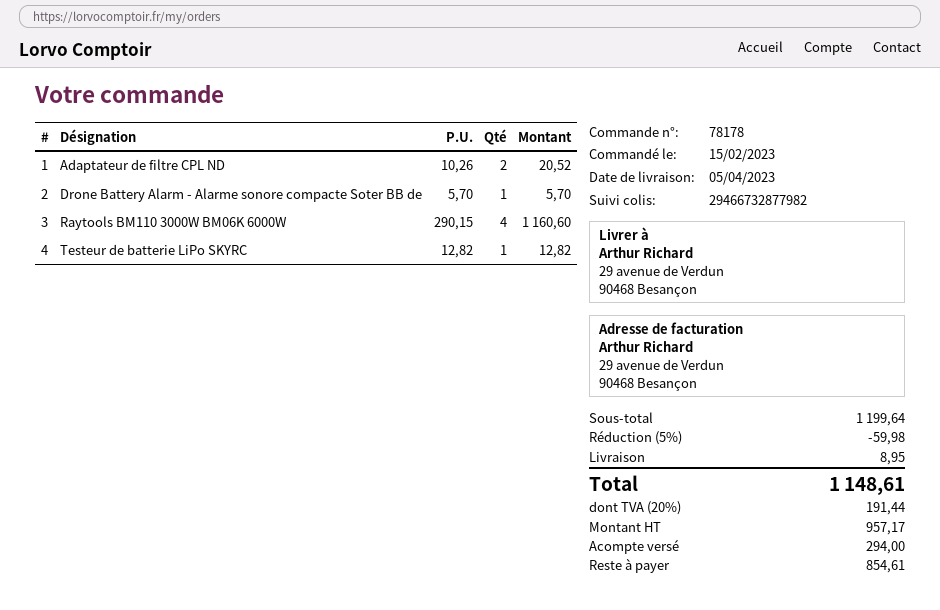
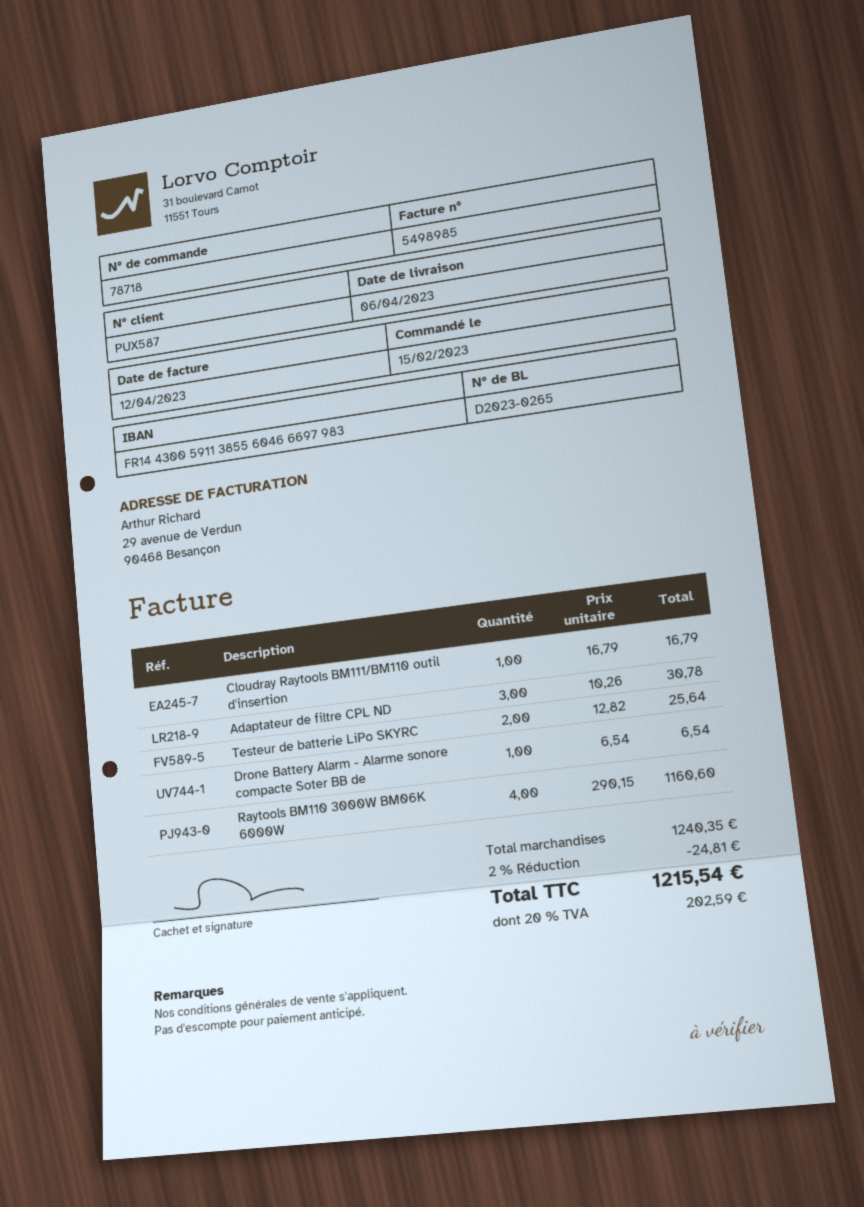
order number: 78178 -> 78718
delivery date: 2023-04-05 -> 2023-04-06
Adaptateur de filtre CPL ND: 2 x 10.26 = 20.52 -> 3 x 10.26 = 30.78
Drone Battery Alarm - Alarme sonore compacte Soter BB de: 1 x 5.70 = 5.70 -> 1 x 6.54 = 6.54
Testeur de batterie LiPo SKYRC: 1 x 12.82 = 12.82 -> 2 x 12.82 = 25.64
Cloudray Raytools BM111/BM110 outil d'insertion: none -> 1 x 16.79 = 16.79
subtotal: 1199.64 -> 1240.35
discount: 5% = 59.98 -> 2% = 24.81
shipping: 8.95 -> none
tax: 20% = 191.44 -> 20% = 202.59
total: 1148.61 -> 1215.54

